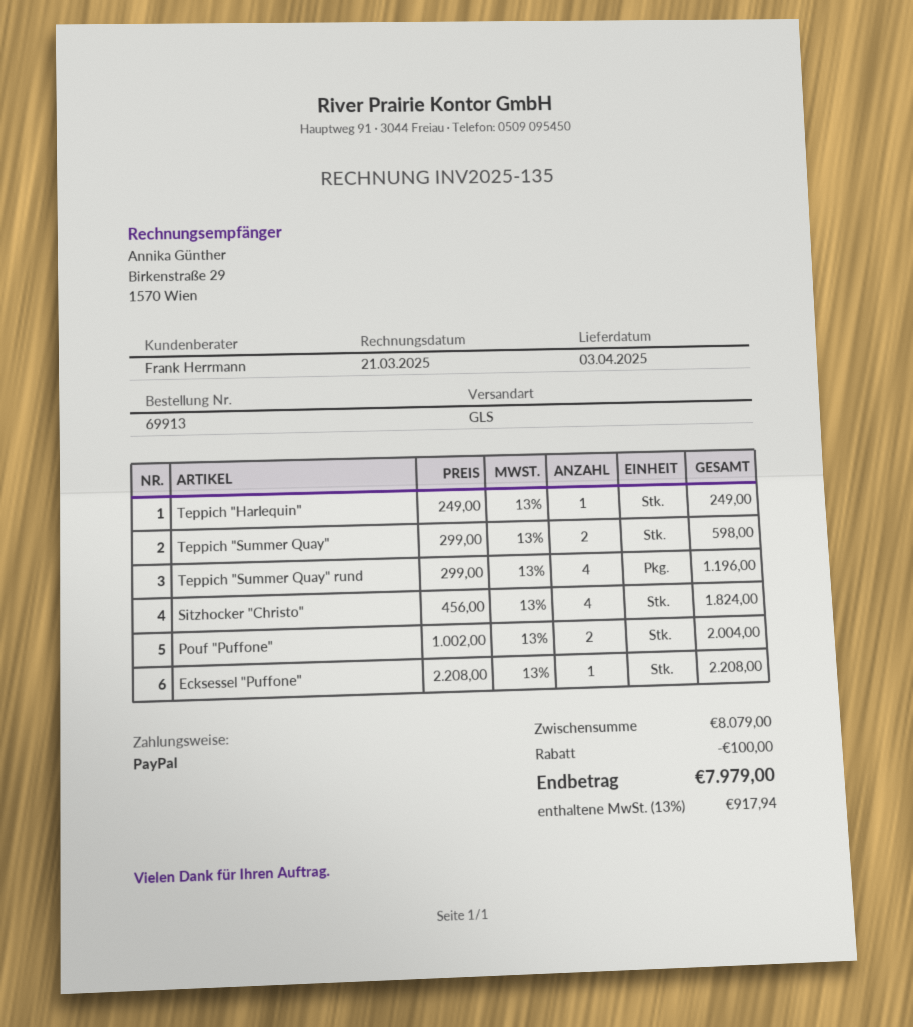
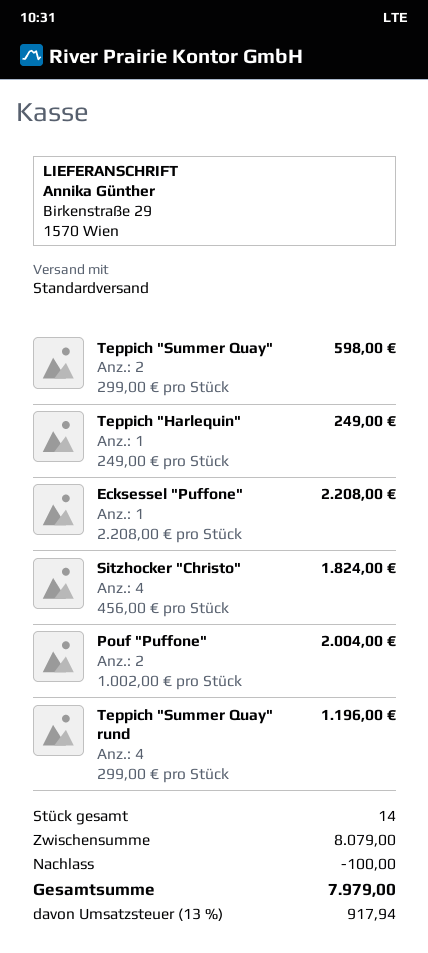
shipping method: GLS -> standard

